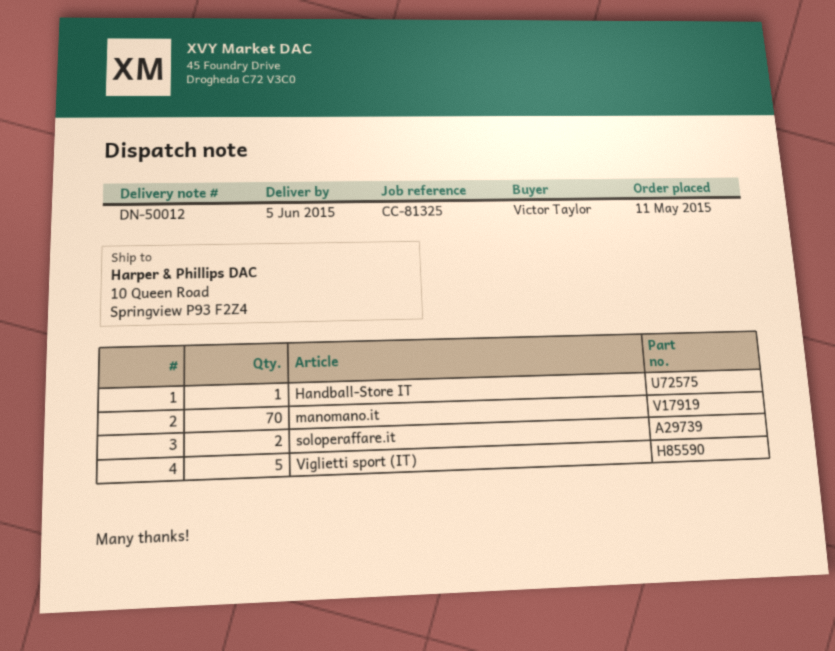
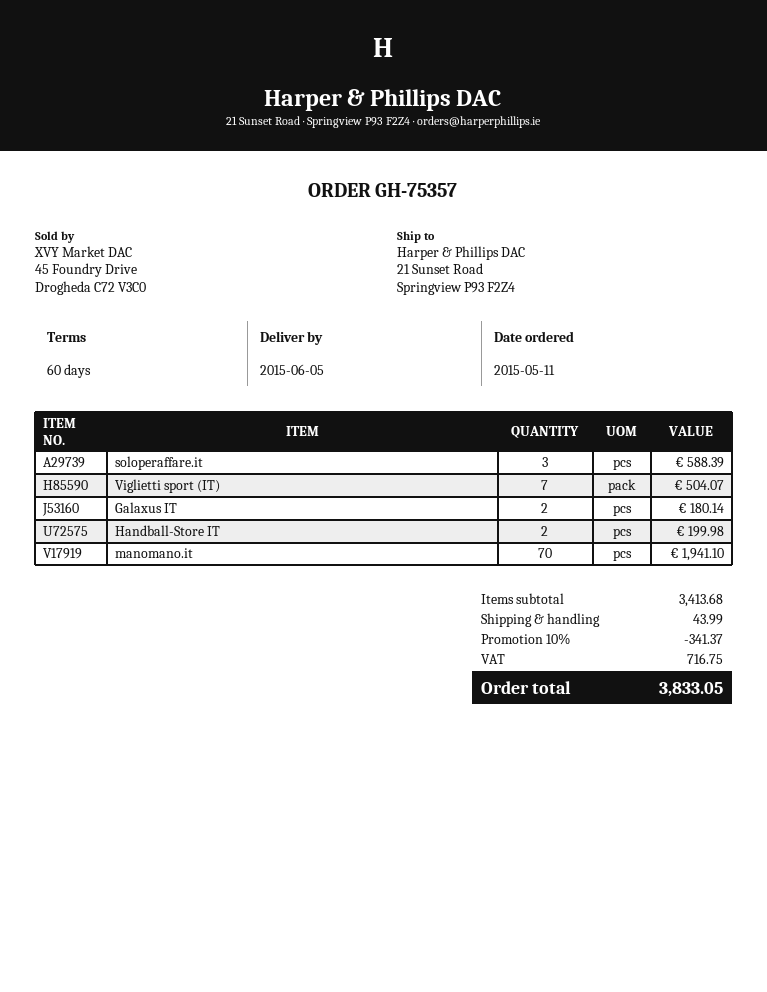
ship to: 10 Queen Road, Springview P93 F2Z4 -> 21 Sunset Road, Springview P93 F2Z4
Handball-Store IT: 1 -> 2
soloperaffare.it: 2 -> 3
Viglietti sport (IT): 5 -> 7
Galaxus IT: none -> 2

